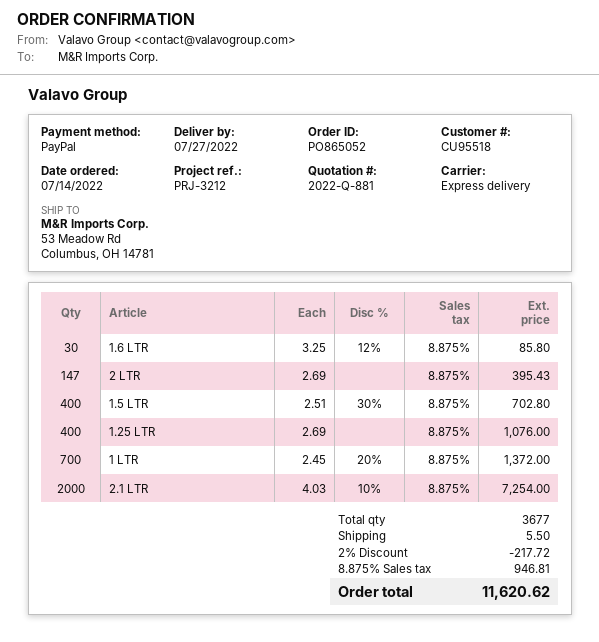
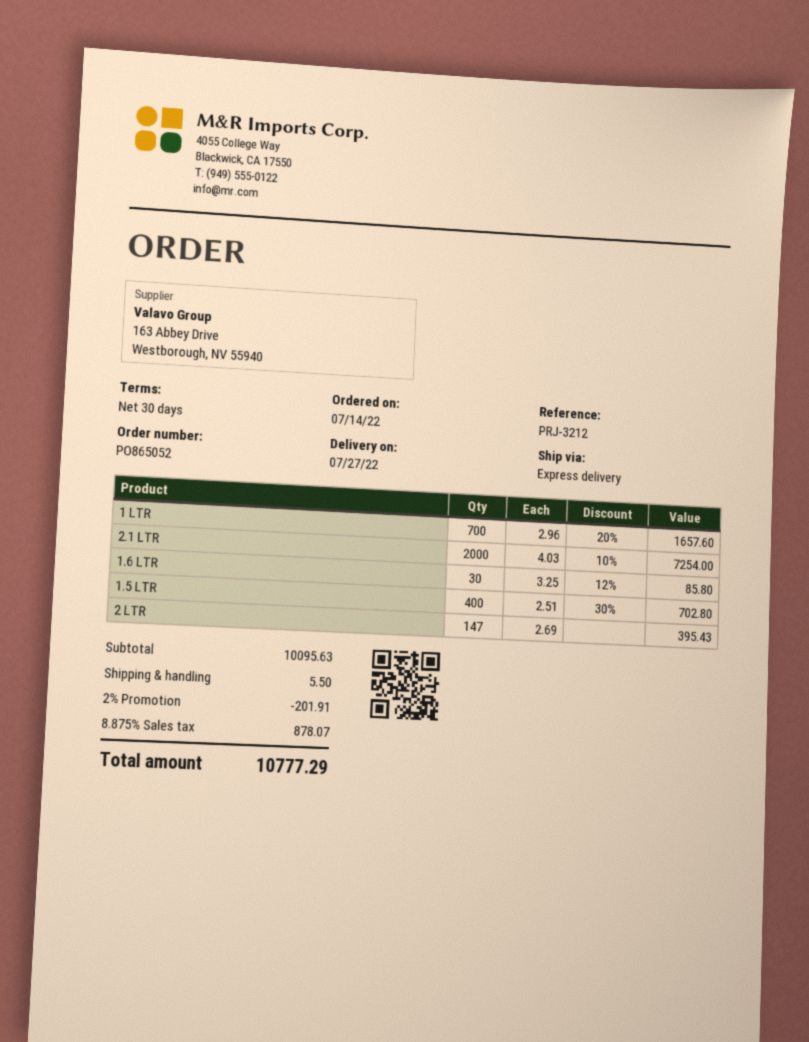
1.25 LTR: 400 x 2.69 = 1076.00 -> none
1 LTR: 700 x 2.45 - 20% = 1372.00 -> 700 x 2.96 - 20% = 1657.60
discount: 2% = 217.72 -> 2% = 201.91
tax: 8.875% = 946.81 -> 8.875% = 878.07
total: 11620.62 -> 10777.29

